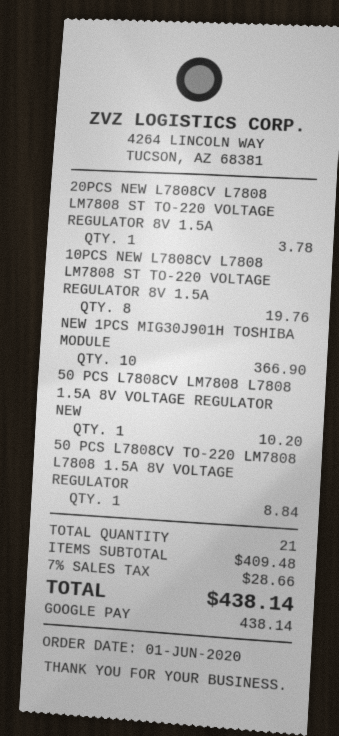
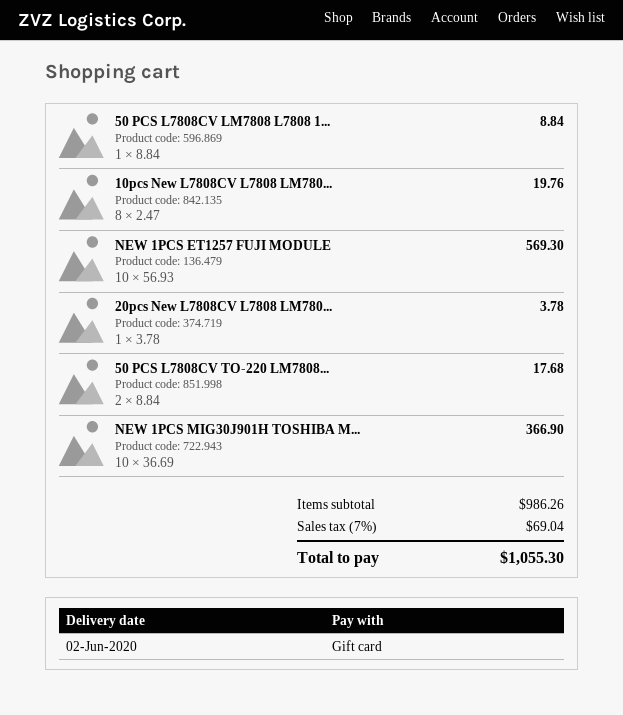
payment method: Google Pay -> gift card
50 PCS L7808CV LM7808 L7808 1.5A 8V VOLTAGE REGULATOR NEW: 1 for 10.20 -> 1 for 8.84
50 PCS L7808CV TO-220 LM7808 L7808 1.5A 8V VOLTAGE REGULATOR: 1 for 8.84 -> 2 for 17.68
NEW 1PCS ET1257 FUJI MODULE: none -> 10 for 569.30
subtotal: 409.48 -> 986.26
tax: 7% = 28.66 -> 7% = 69.04
total: 438.14 -> 1055.30

